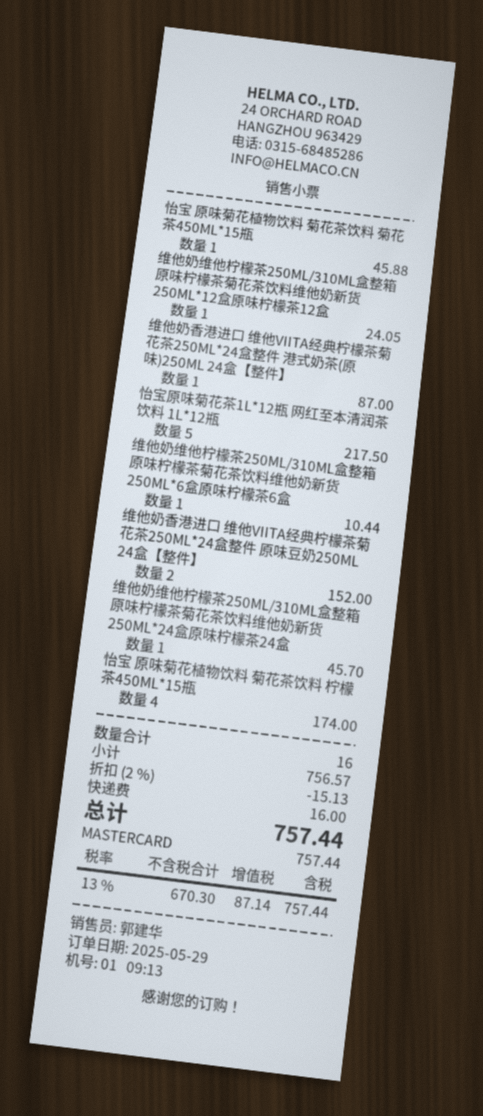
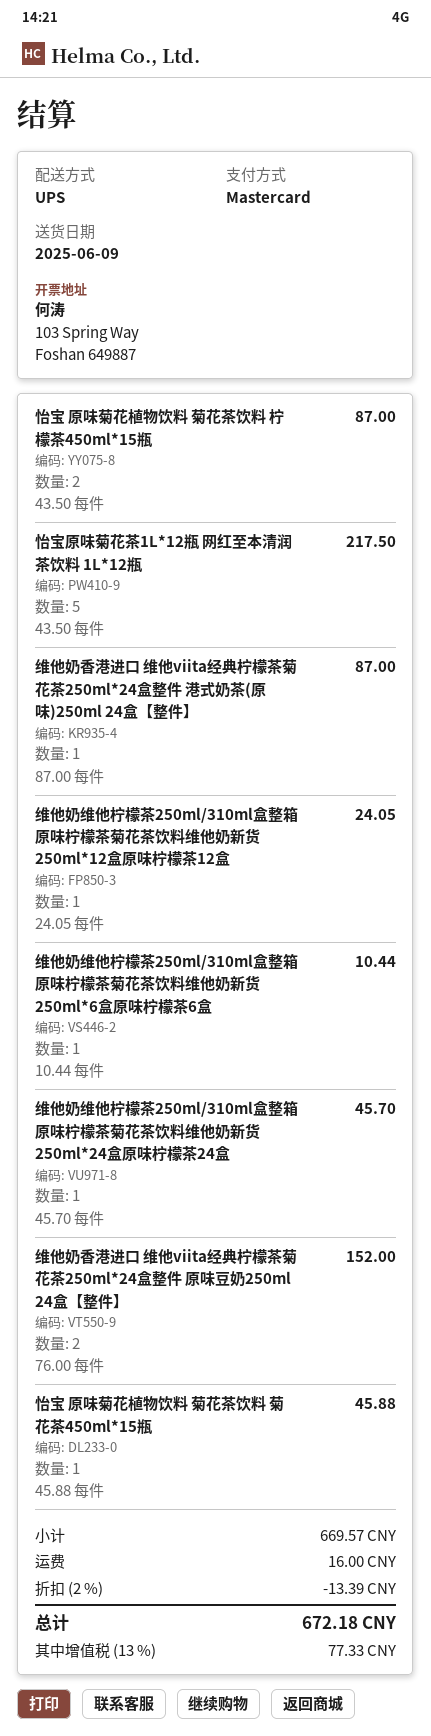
怡宝 原味菊花植物饮料 菊花茶饮料 柠檬茶450ML*15瓶: 4 for 174.00 -> 2 for 87.00
subtotal: 756.57 -> 669.57
discount: 2% = 15.13 -> 2% = 13.39
tax: 13% = 87.14 -> 13% = 77.33
total: 757.44 -> 672.18

